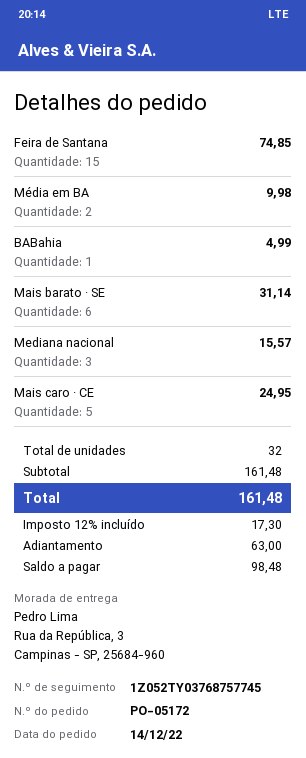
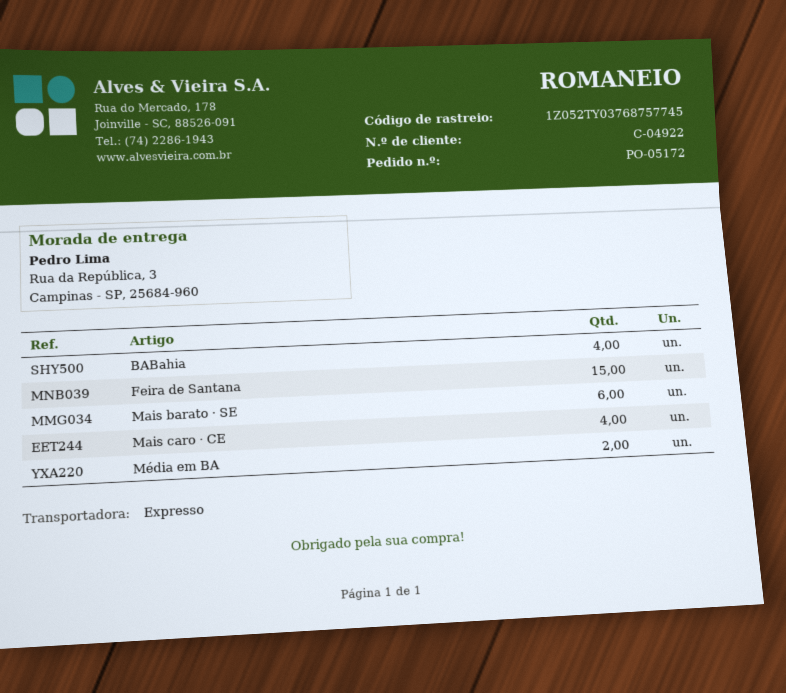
BABahia: 1 -> 4
Mediana nacional: 3 -> none
Mais caro · CE: 5 -> 4

